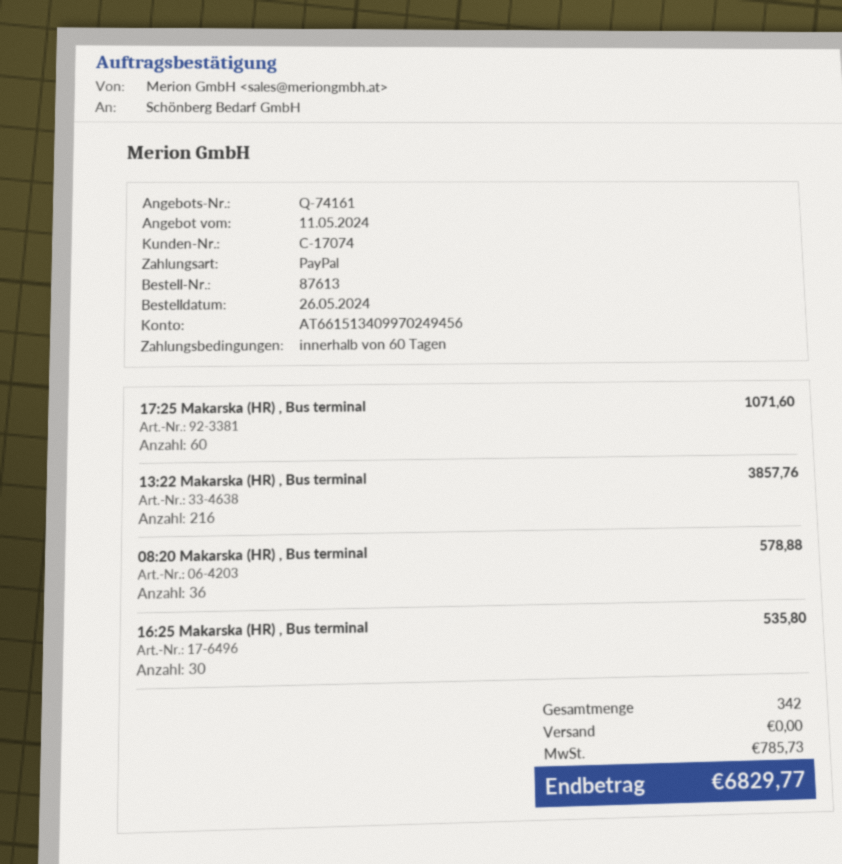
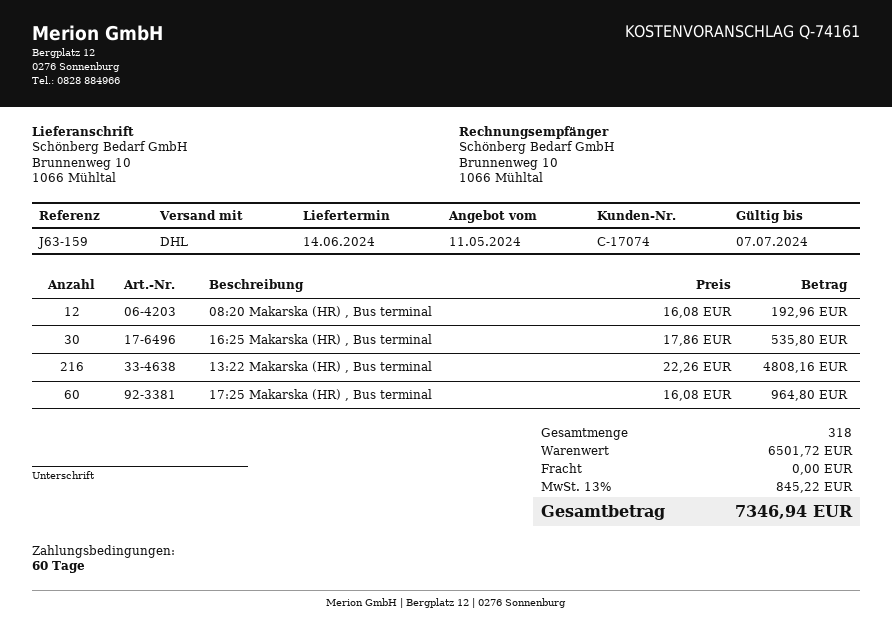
17:25 Makarska (HR) , Bus terminal: 60 for 1071.60 -> 60 for 964.80
13:22 Makarska (HR) , Bus terminal: 216 for 3857.76 -> 216 for 4808.16
08:20 Makarska (HR) , Bus terminal: 36 for 578.88 -> 12 for 192.96
total quantity: 342 -> 318
tax: 785.73 -> 845.22
total: 6829.77 -> 7346.94

